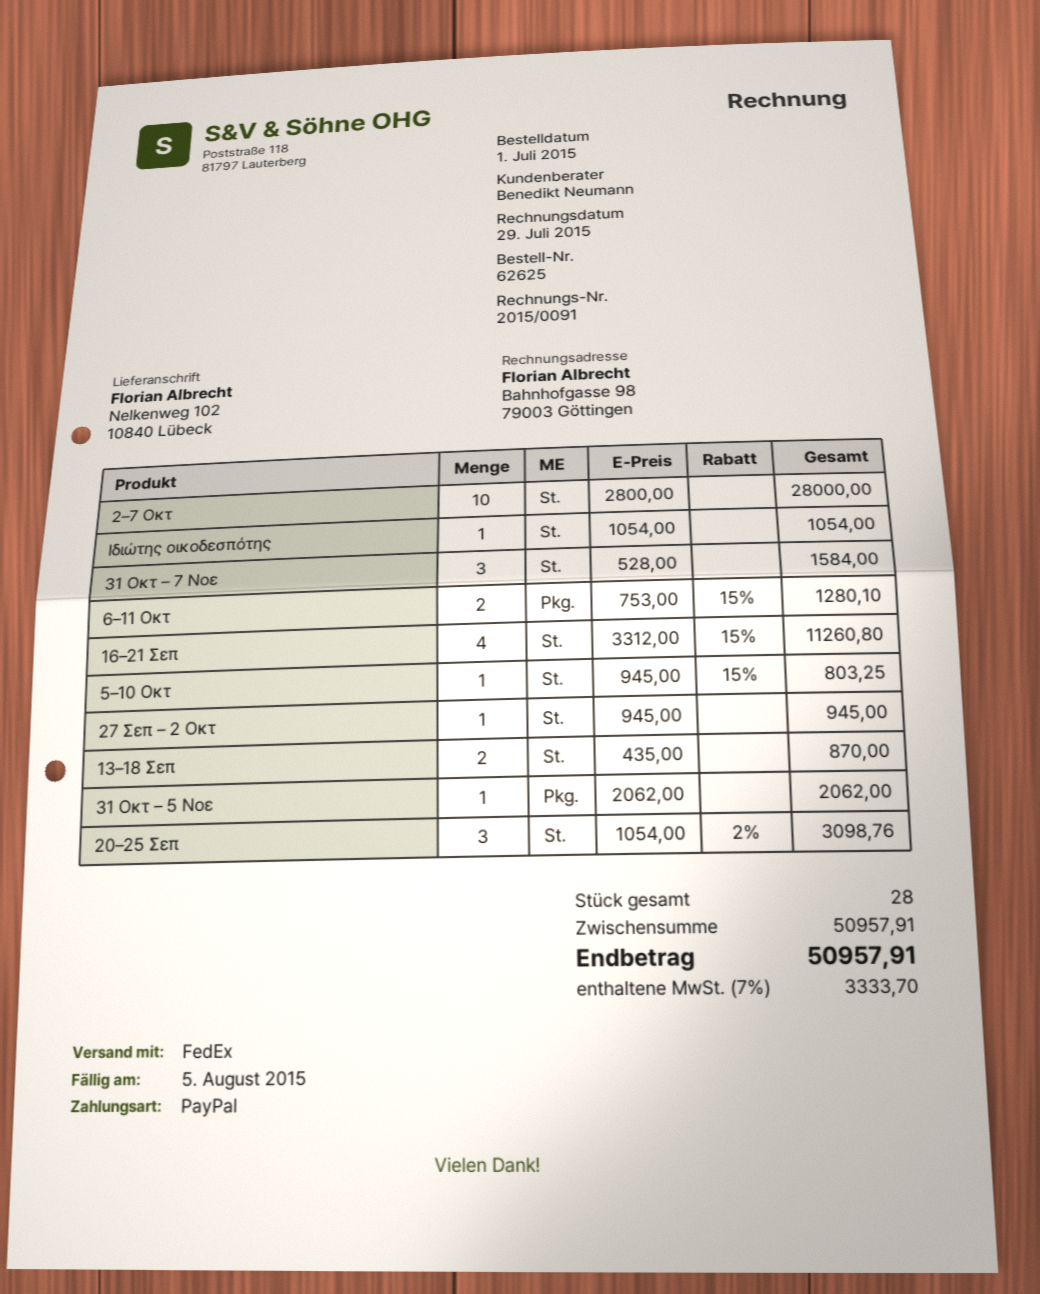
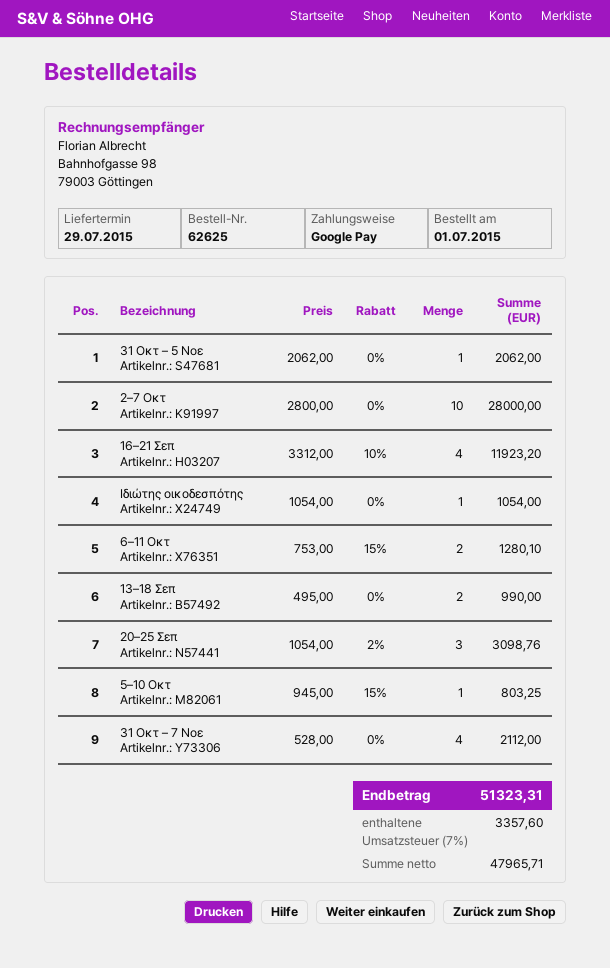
payment method: PayPal -> Google Pay
31 Οκτ – 7 Νοε: 3 x 528.00 = 1584.00 -> 4 x 528.00 = 2112.00
16–21 Σεπ: 4 x 3312.00 - 15% = 11260.80 -> 4 x 3312.00 - 10% = 11923.20
27 Σεπ – 2 Οκτ: 1 x 945.00 = 945.00 -> none
13–18 Σεπ: 2 x 435.00 = 870.00 -> 2 x 495.00 = 990.00
tax: 7% = 3333.70 -> 7% = 3357.60
total: 50957.91 -> 51323.31

